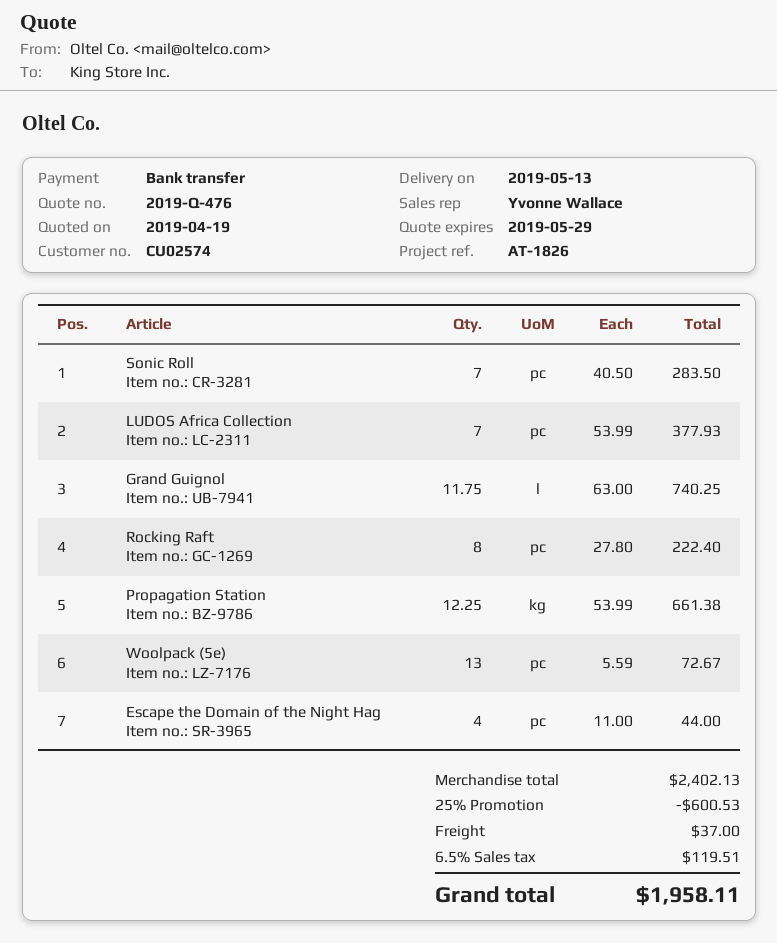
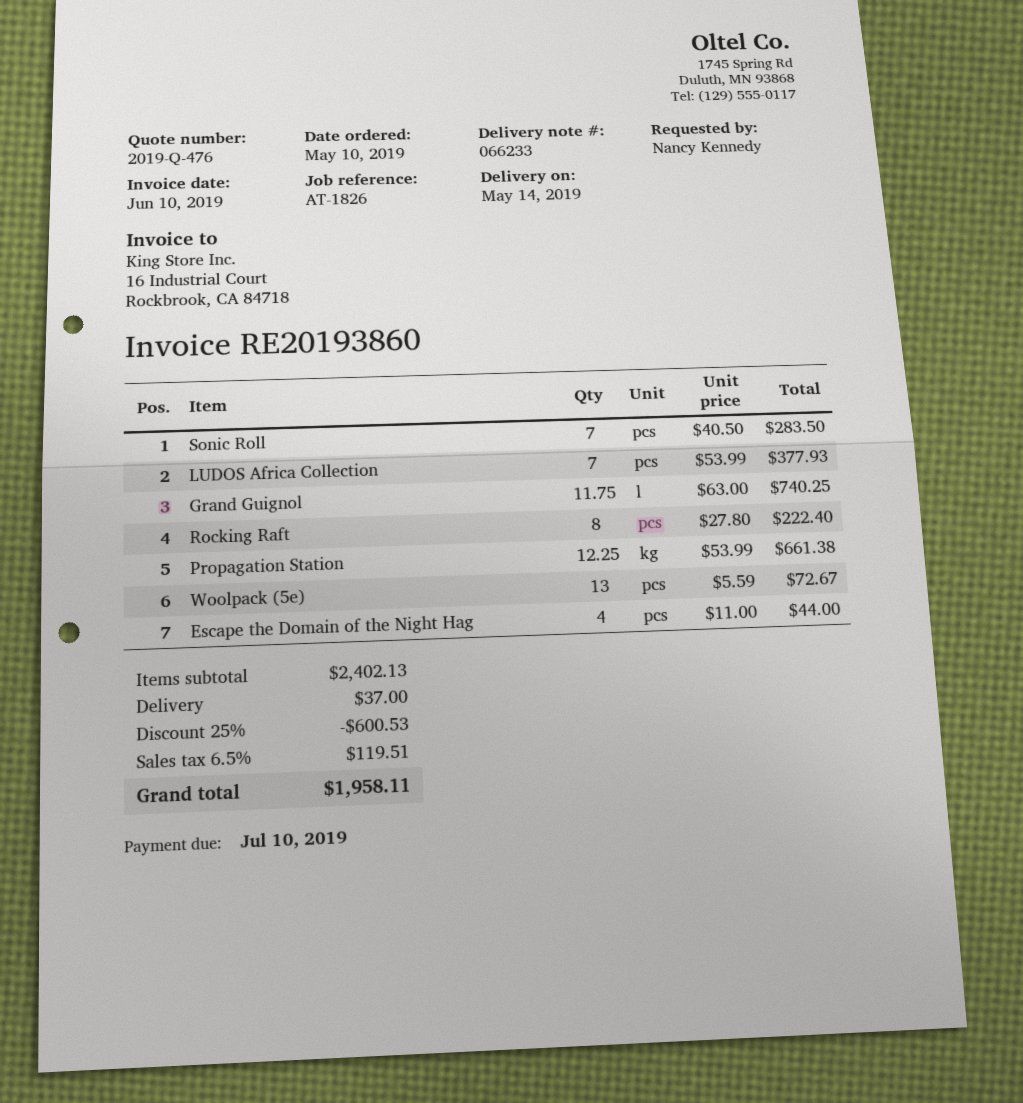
delivery date: 2019-05-13 -> 2019-05-14

